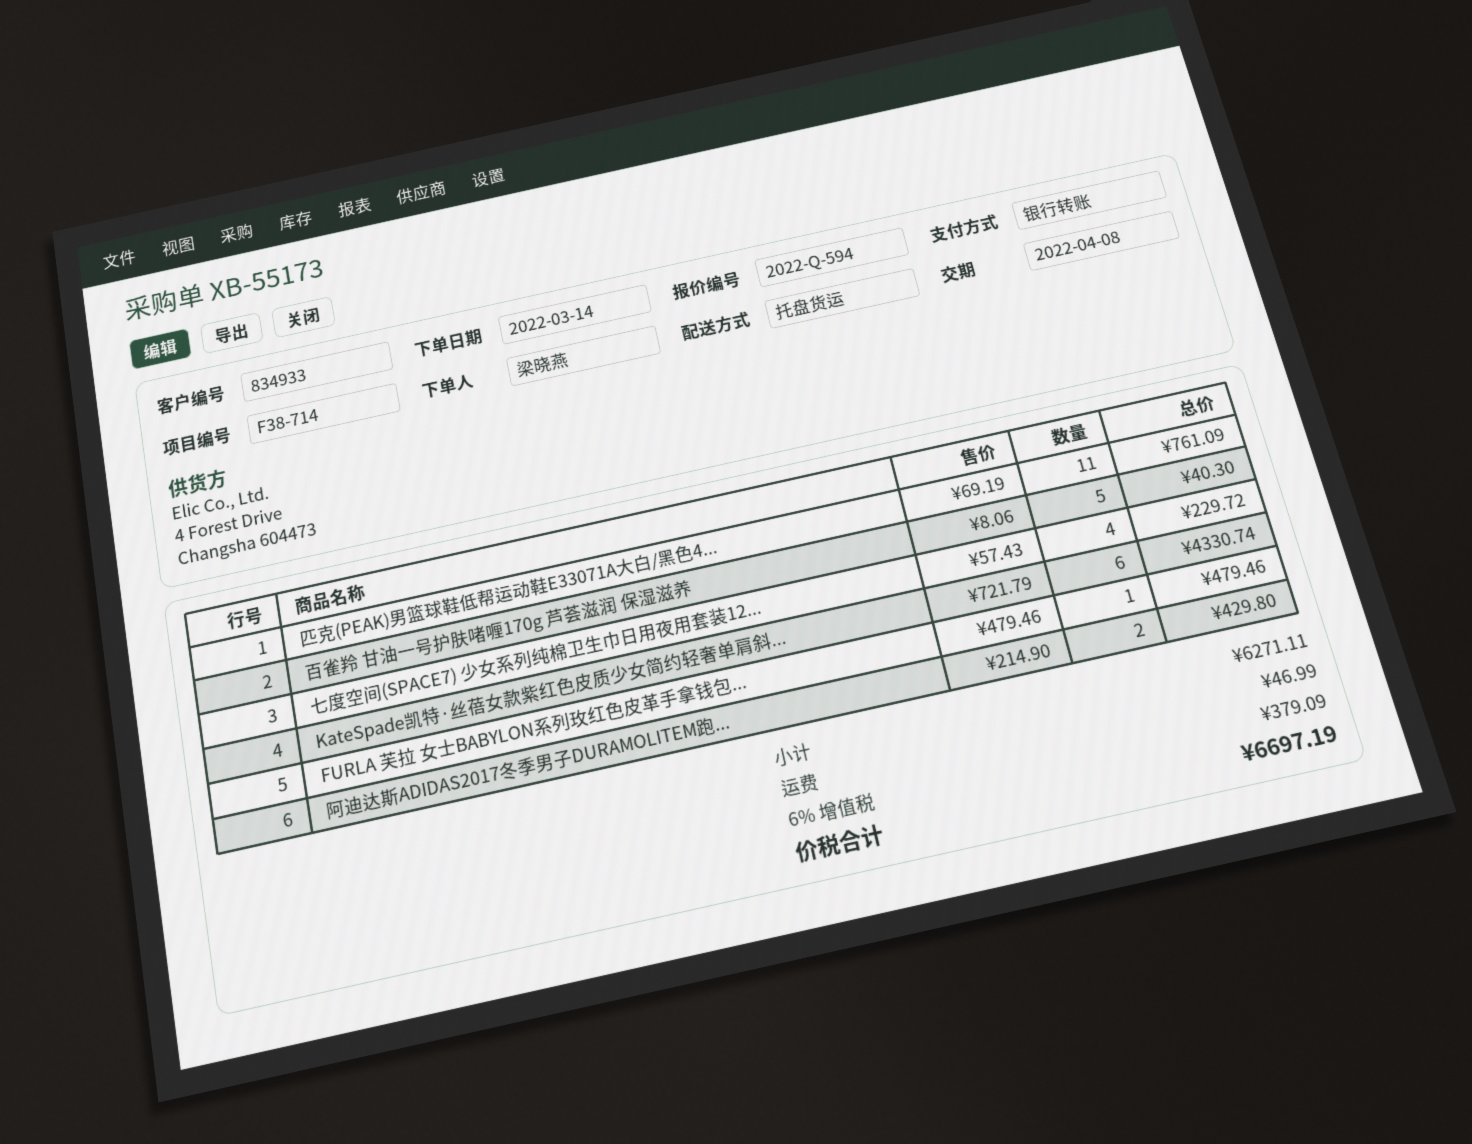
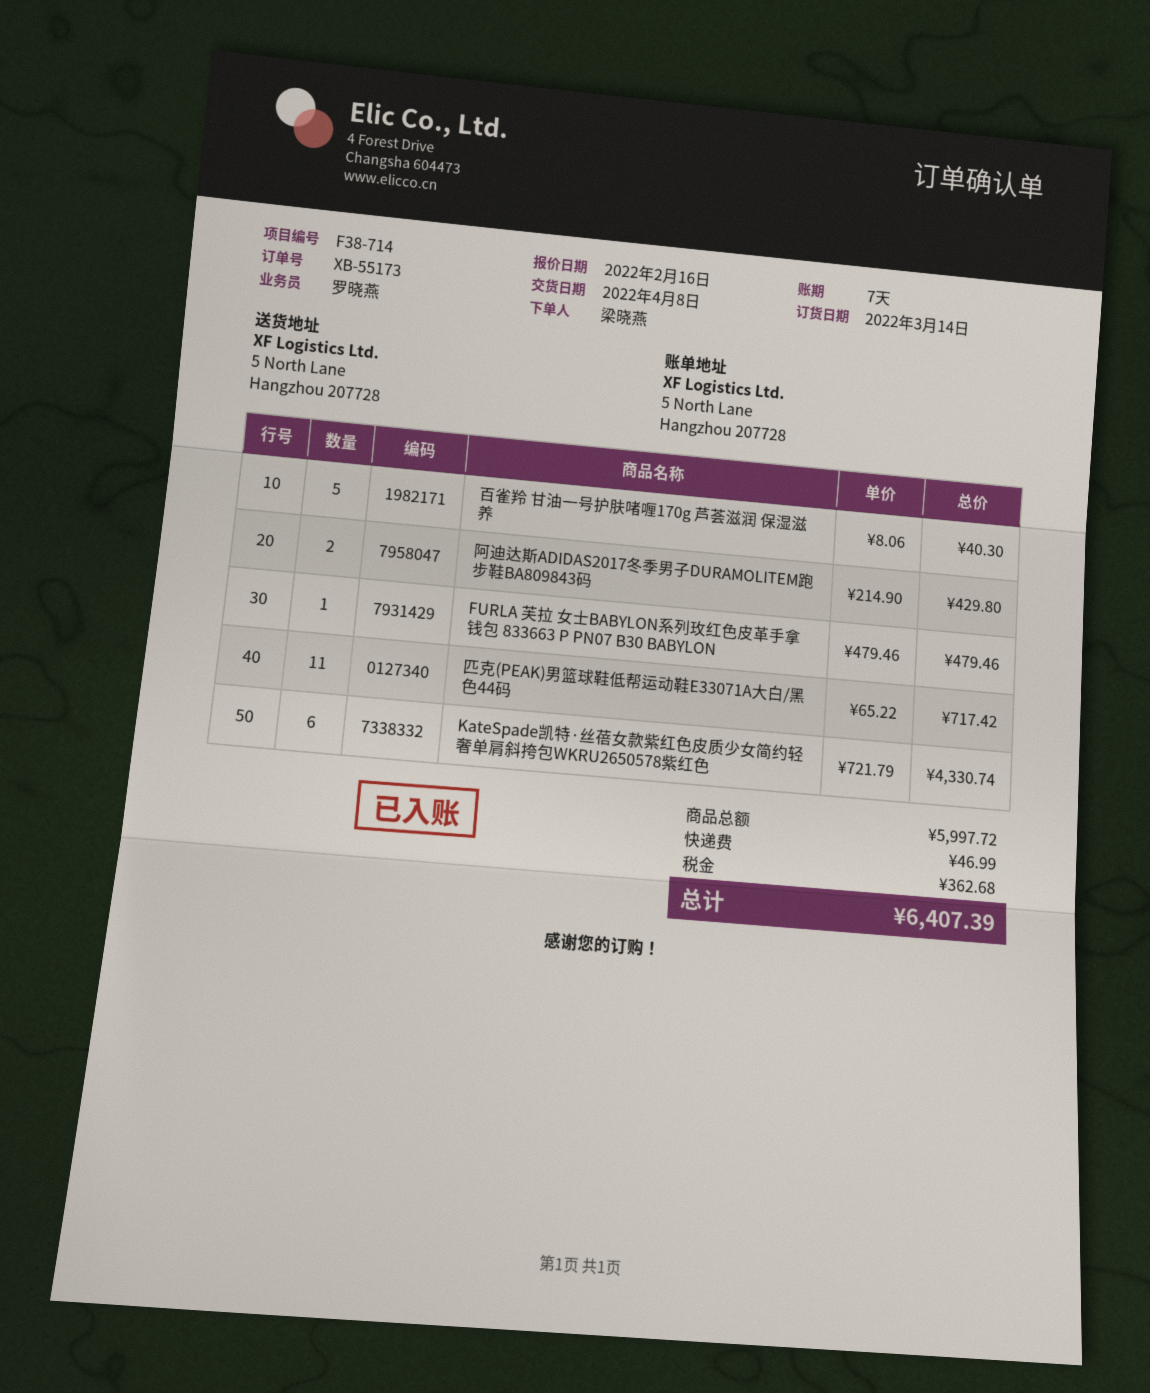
匹克(PEAK)男篮球鞋低帮运动鞋E33071A大白/黑色4...: 11 x 69.19 = 761.09 -> 11 x 65.22 = 717.42
七度空间(SPACE7) 少女系列纯棉卫生巾日用夜用套装12...: 4 x 57.43 = 229.72 -> none
subtotal: 6271.11 -> 5997.72
tax: 379.09 -> 362.68
total: 6697.19 -> 6407.39

